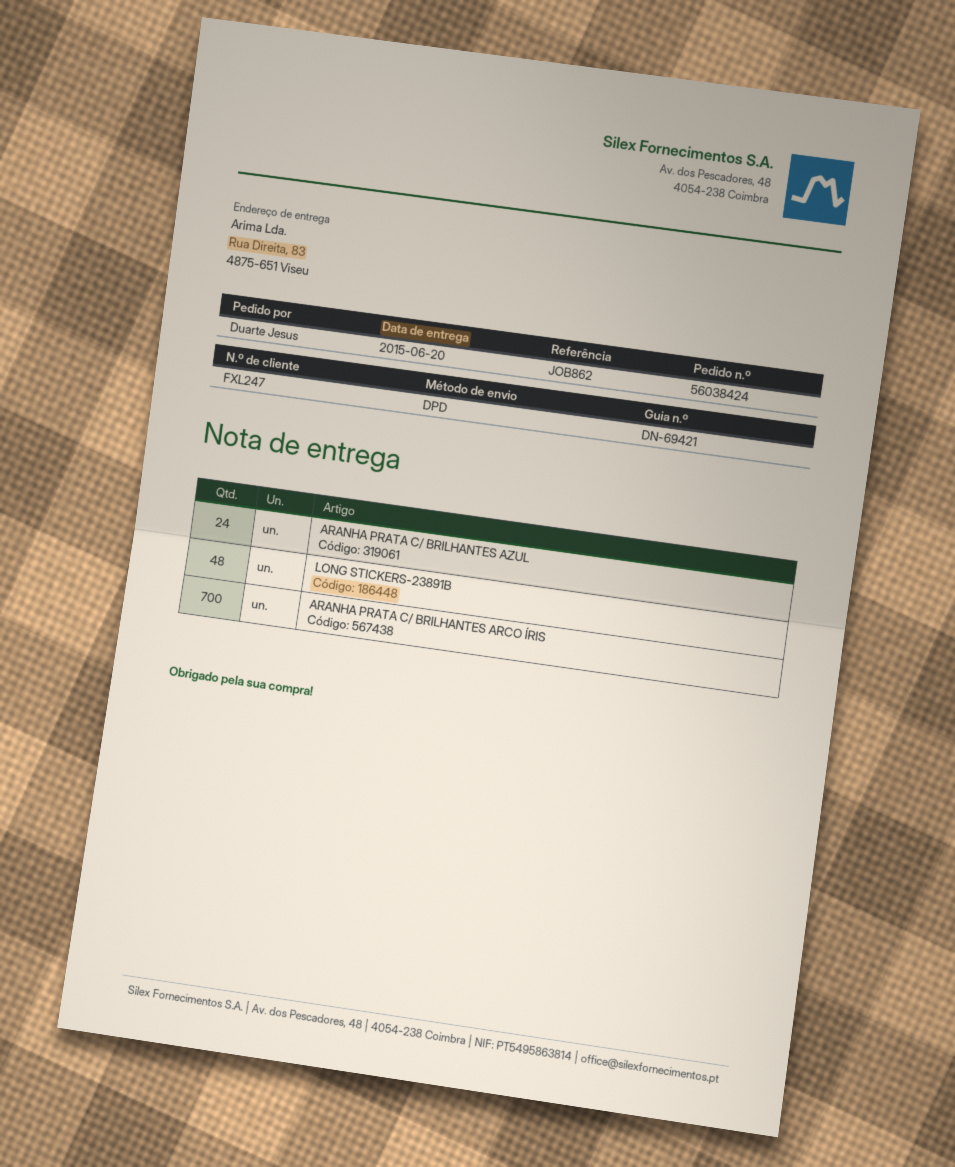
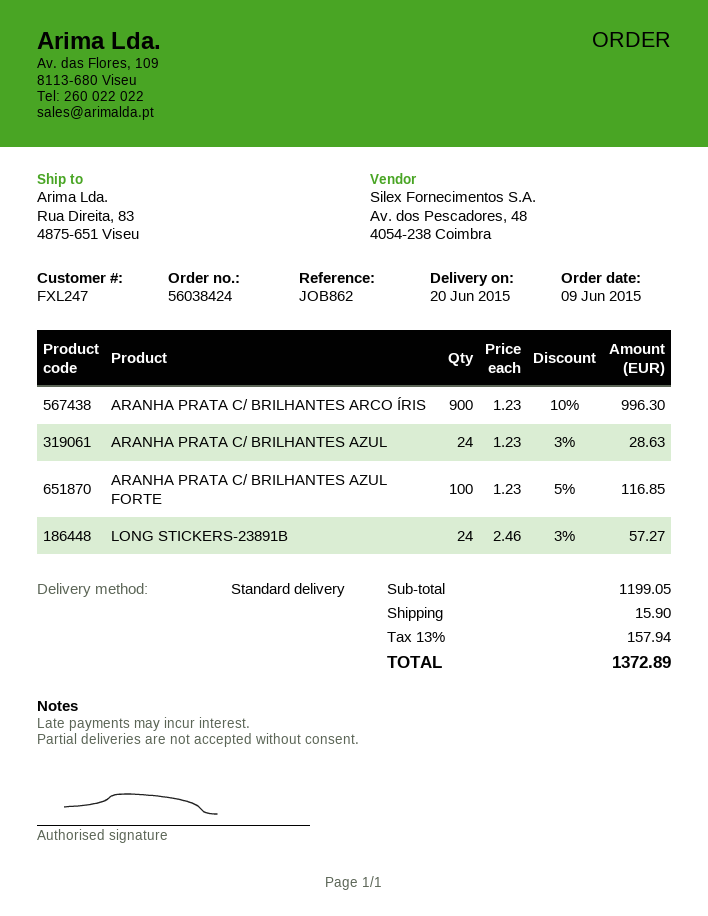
shipping method: DPD -> standard
LONG STICKERS-23891B: 48 -> 24
ARANHA PRATA C/ BRILHANTES ARCO ÍRIS: 700 -> 900
ARANHA PRATA C/ BRILHANTES AZUL FORTE: none -> 100

